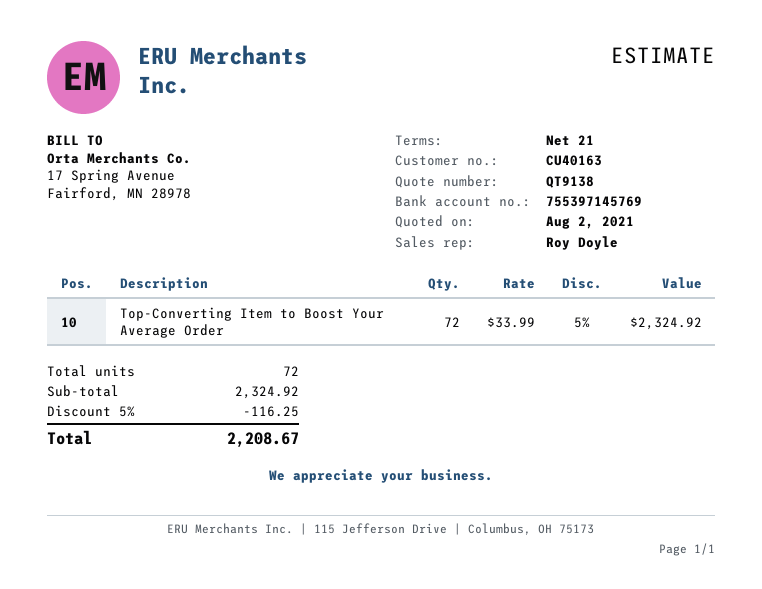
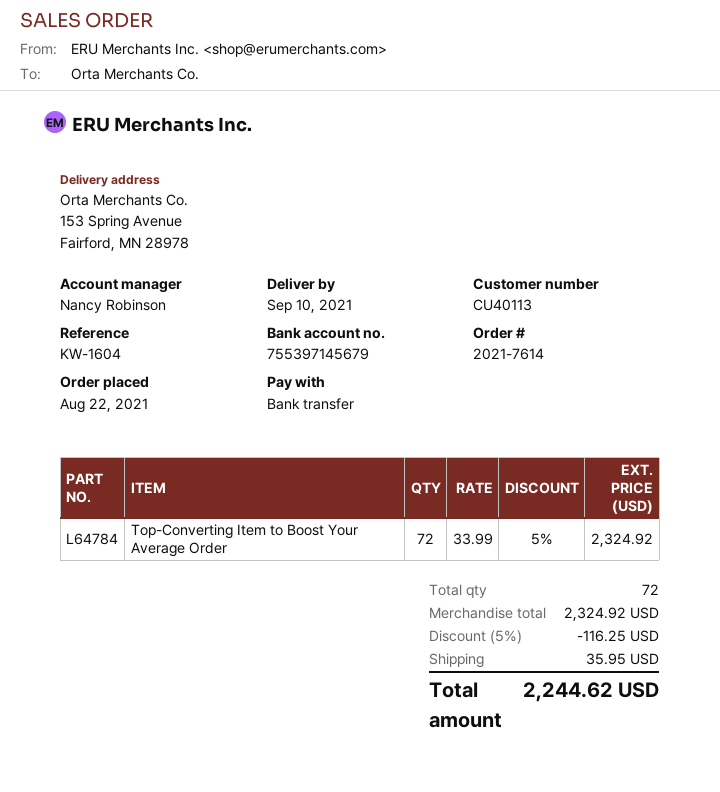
customer number: CU40163 -> CU40113
sales rep: Roy Doyle -> Nancy Robinson
bank account: 755397145769 -> 755397145679
shipping: none -> 35.95
total: 2208.67 -> 2244.62

